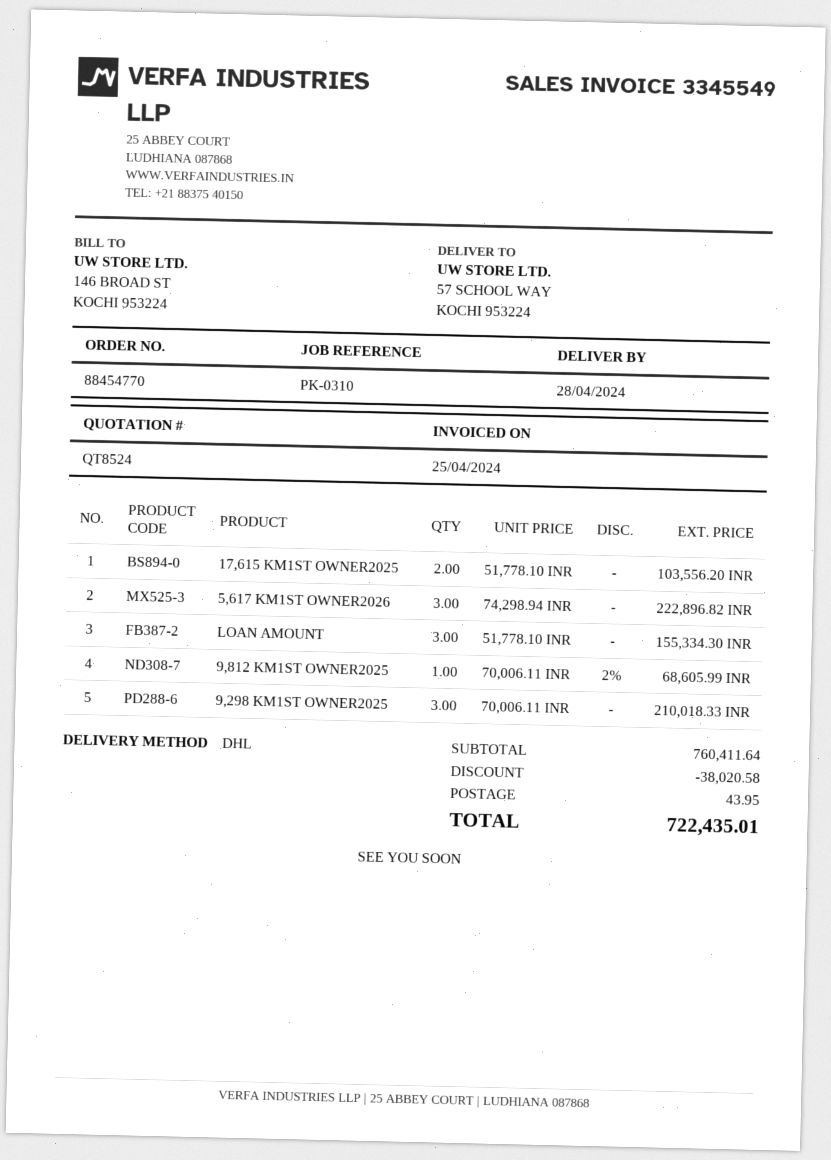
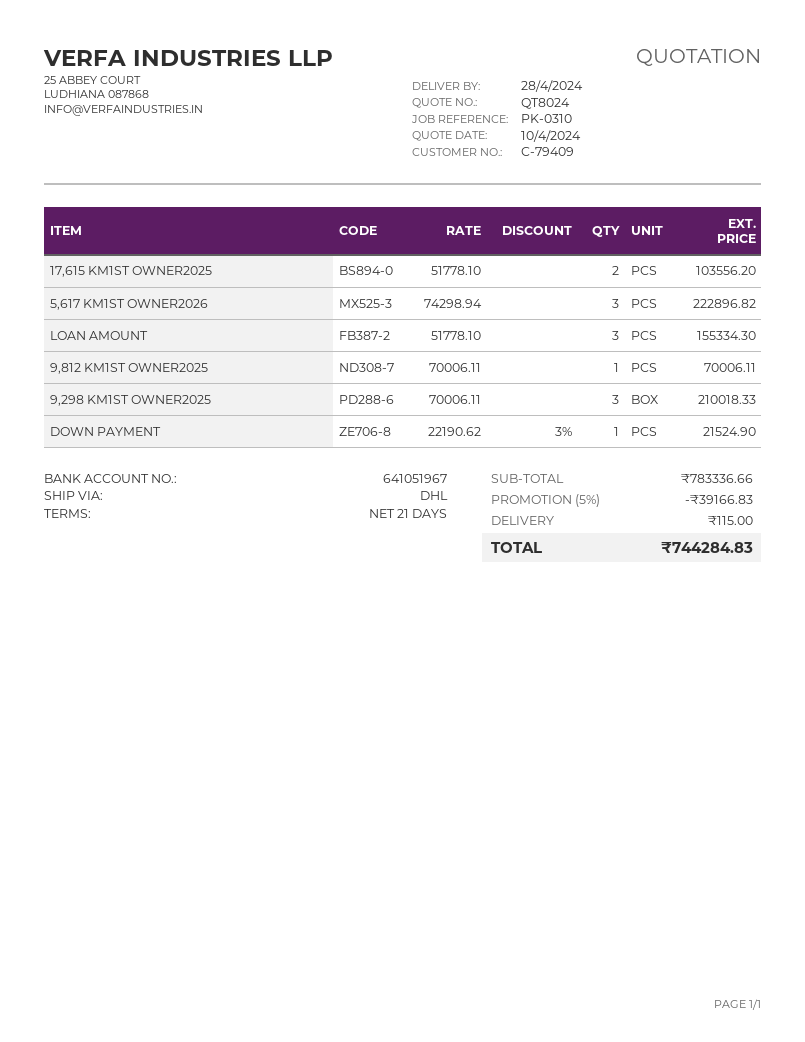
quote number: QT8524 -> QT8024
9,812 KM1ST OWNER2025: 1 x 70006.11 - 2% = 68605.99 -> 1 x 70006.11 = 70006.11
DOWN PAYMENT: none -> 1 x 22190.62 - 3% = 21524.90
subtotal: 760411.64 -> 783336.66
discount: 38020.58 -> 39166.83
shipping: 43.95 -> 115.00
total: 722435.01 -> 744284.83

